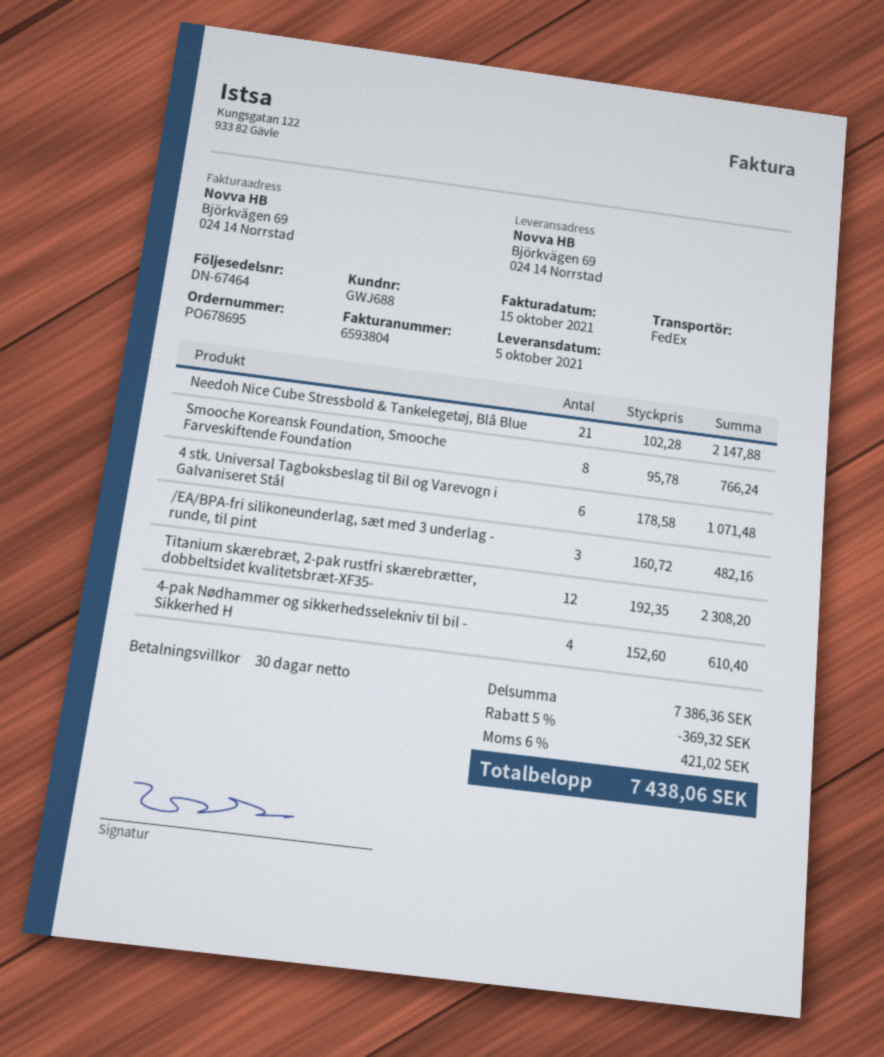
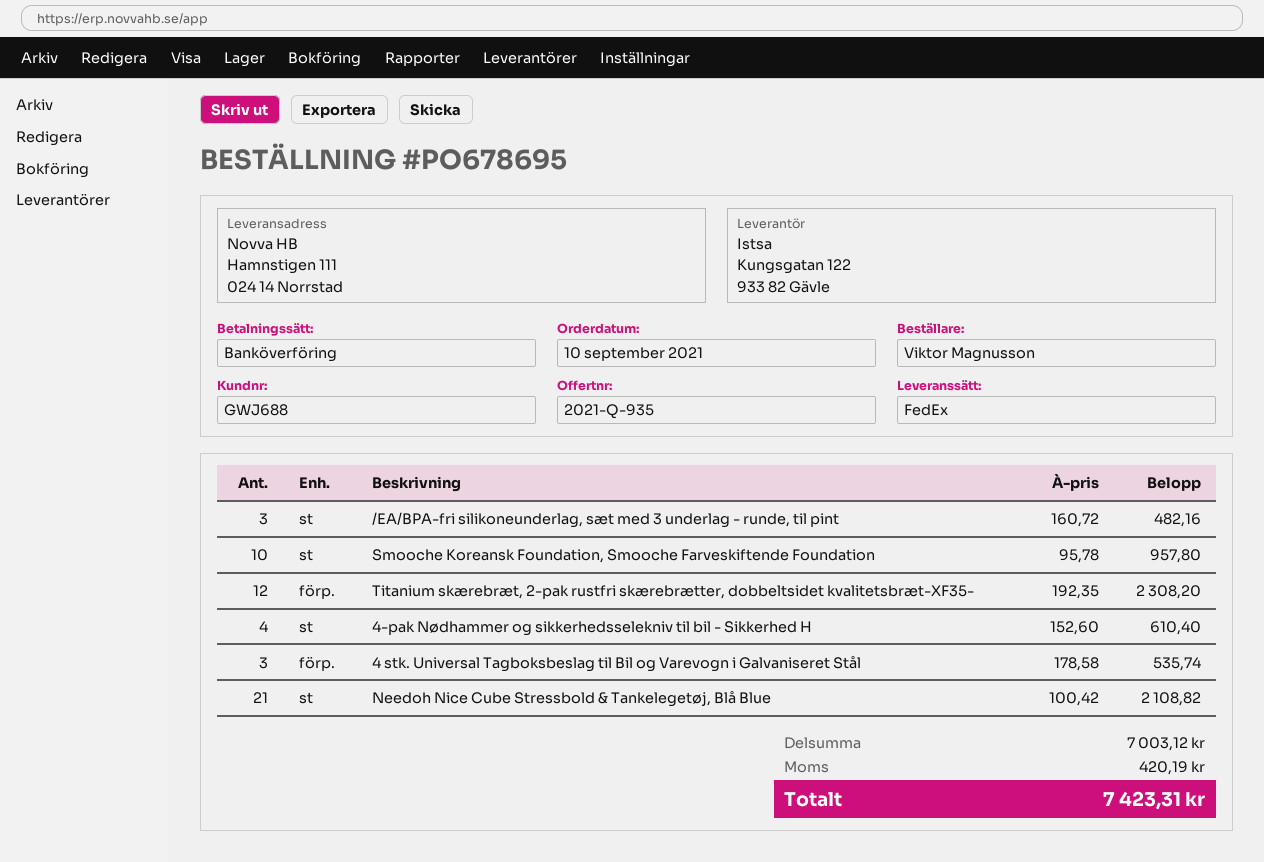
ship to: Björkvägen 69, 024 14 Norrstad -> Hamnstigen 111, 024 14 Norrstad
Needoh Nice Cube Stressbold & Tankelegetøj, Blå Blue: 21 x 102.28 = 2147.88 -> 21 x 100.42 = 2108.82
Smooche Koreansk Foundation, Smooche Farveskiftende Foundation: 8 x 95.78 = 766.24 -> 10 x 95.78 = 957.80
4 stk. Universal Tagboksbeslag til Bil og Varevogn i Galvaniseret Stål: 6 x 178.58 = 1071.48 -> 3 x 178.58 = 535.74
subtotal: 7386.36 -> 7003.12
discount: 5% = 369.32 -> none
tax: 421.02 -> 420.19
total: 7438.06 -> 7423.31

